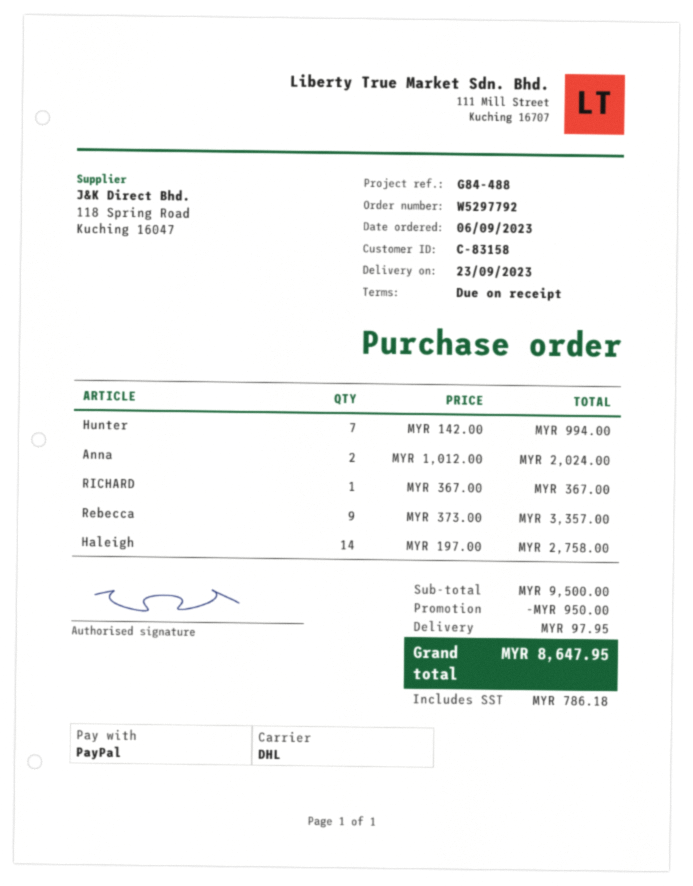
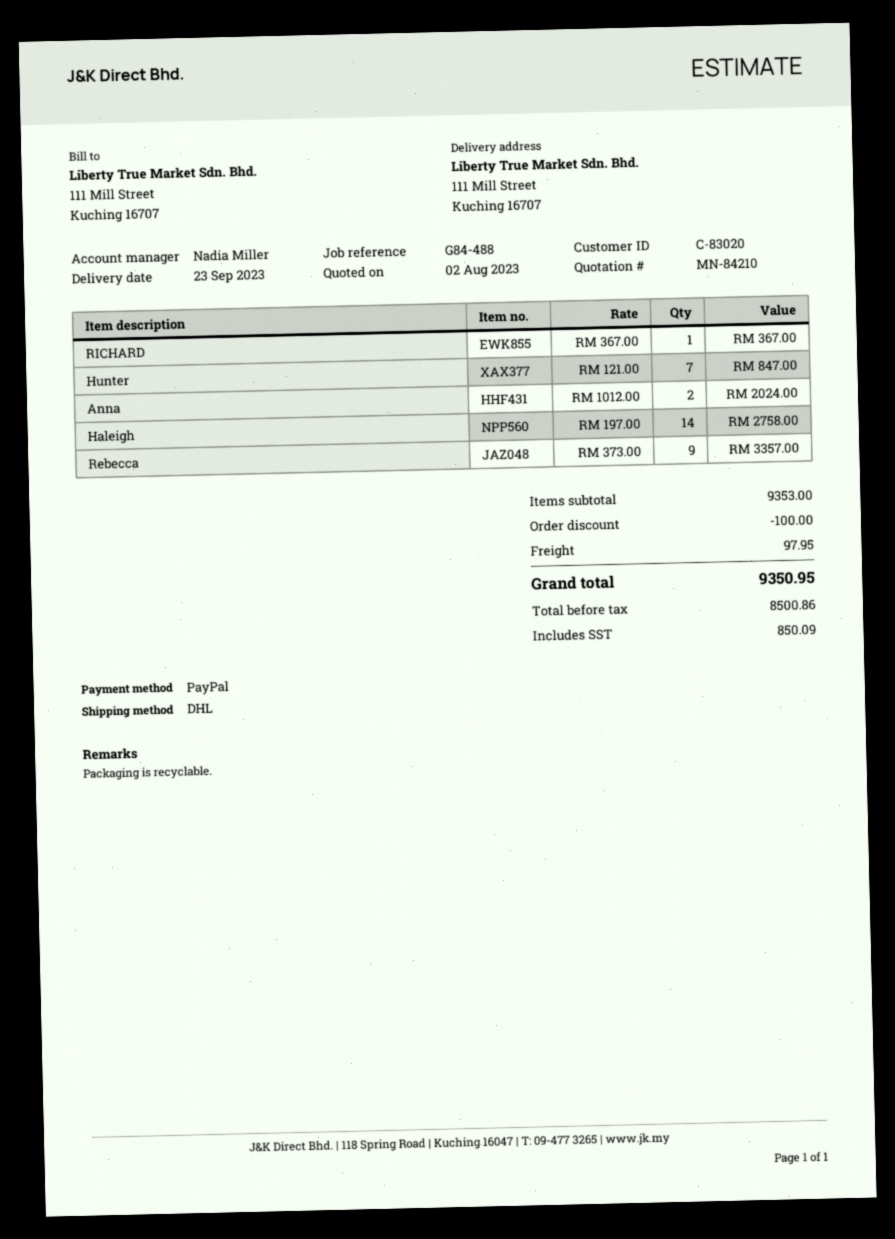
customer number: C-83158 -> C-83020
Hunter: 7 x 142.00 = 994.00 -> 7 x 121.00 = 847.00
subtotal: 9500.00 -> 9353.00
discount: 950.00 -> 100.00
tax: 786.18 -> 850.09
total: 8647.95 -> 9350.95

